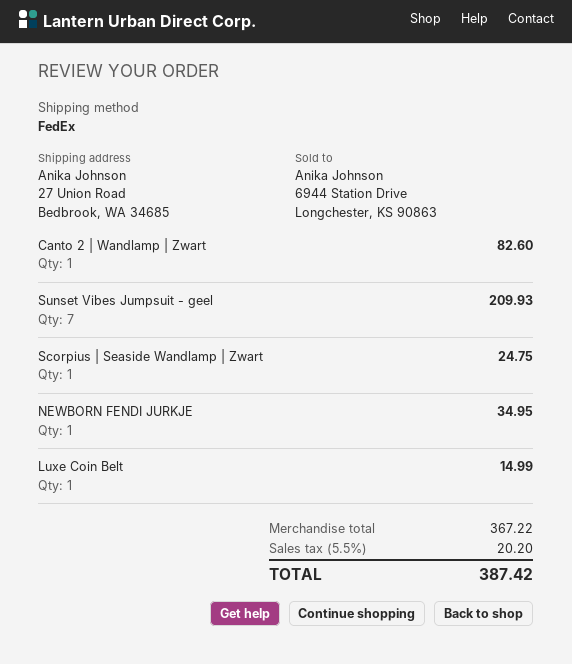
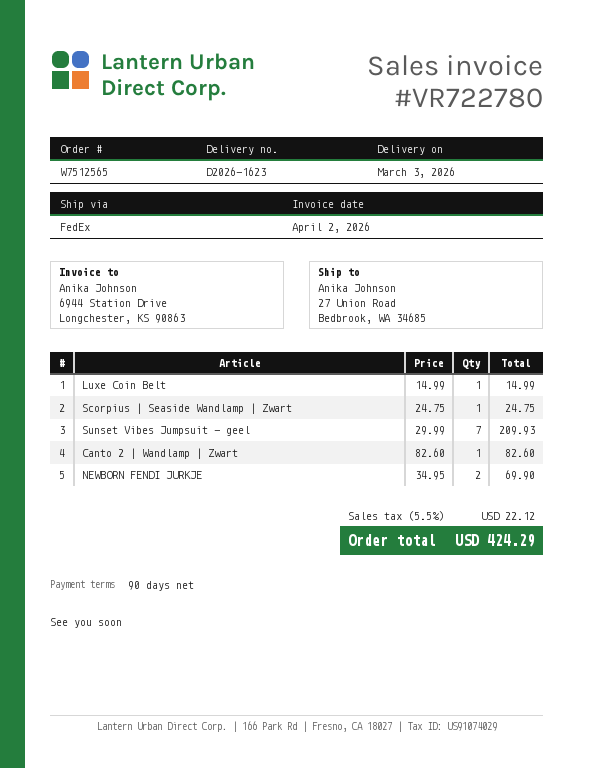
NEWBORN FENDI JURKJE: 1 for 34.95 -> 2 for 69.90
tax: 5.5% = 20.20 -> 5.5% = 22.12
total: 387.42 -> 424.29

